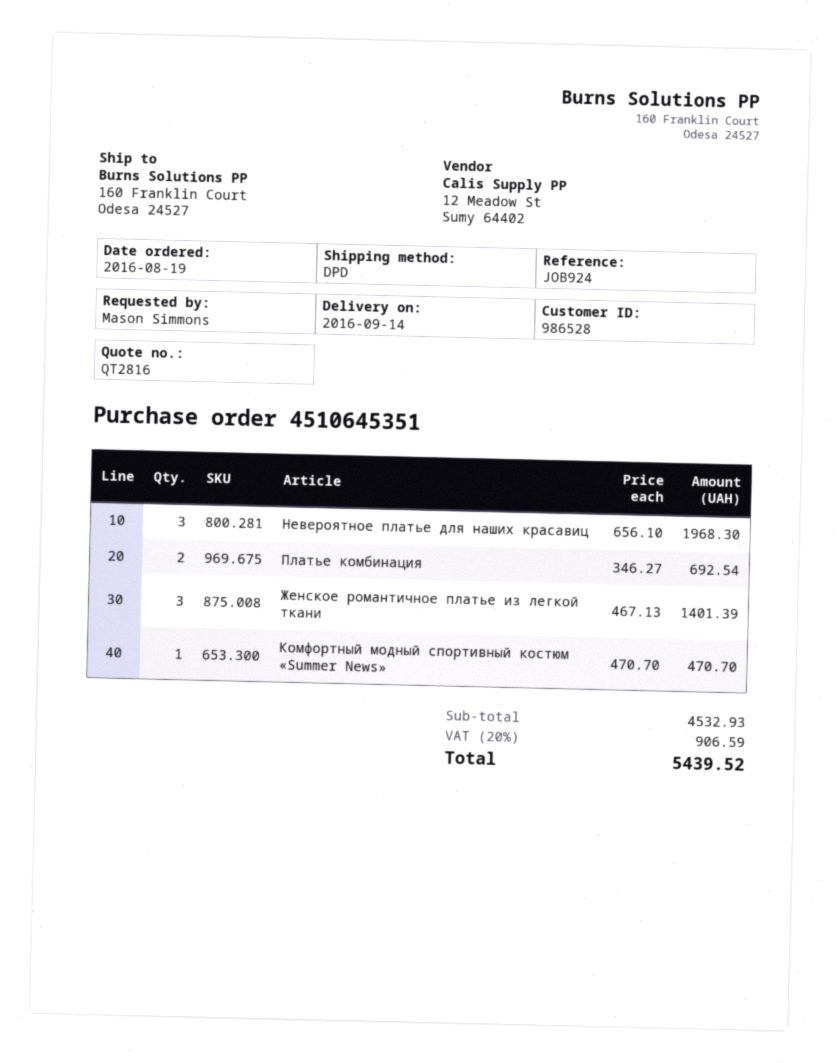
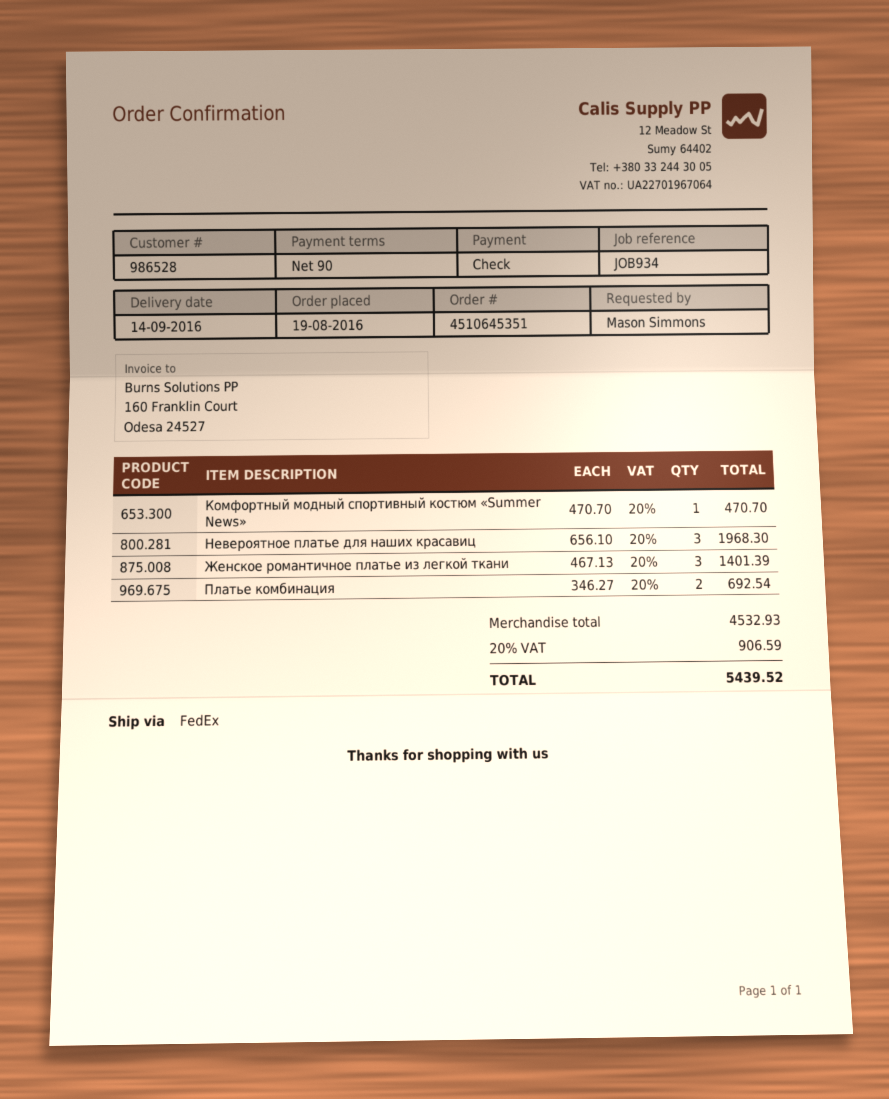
reference: JOB924 -> JOB934
shipping method: DPD -> FedEx

